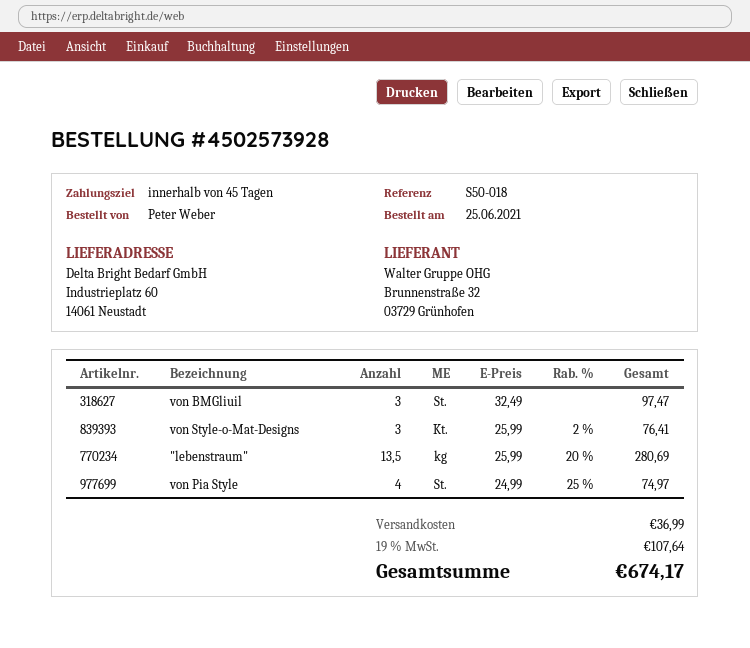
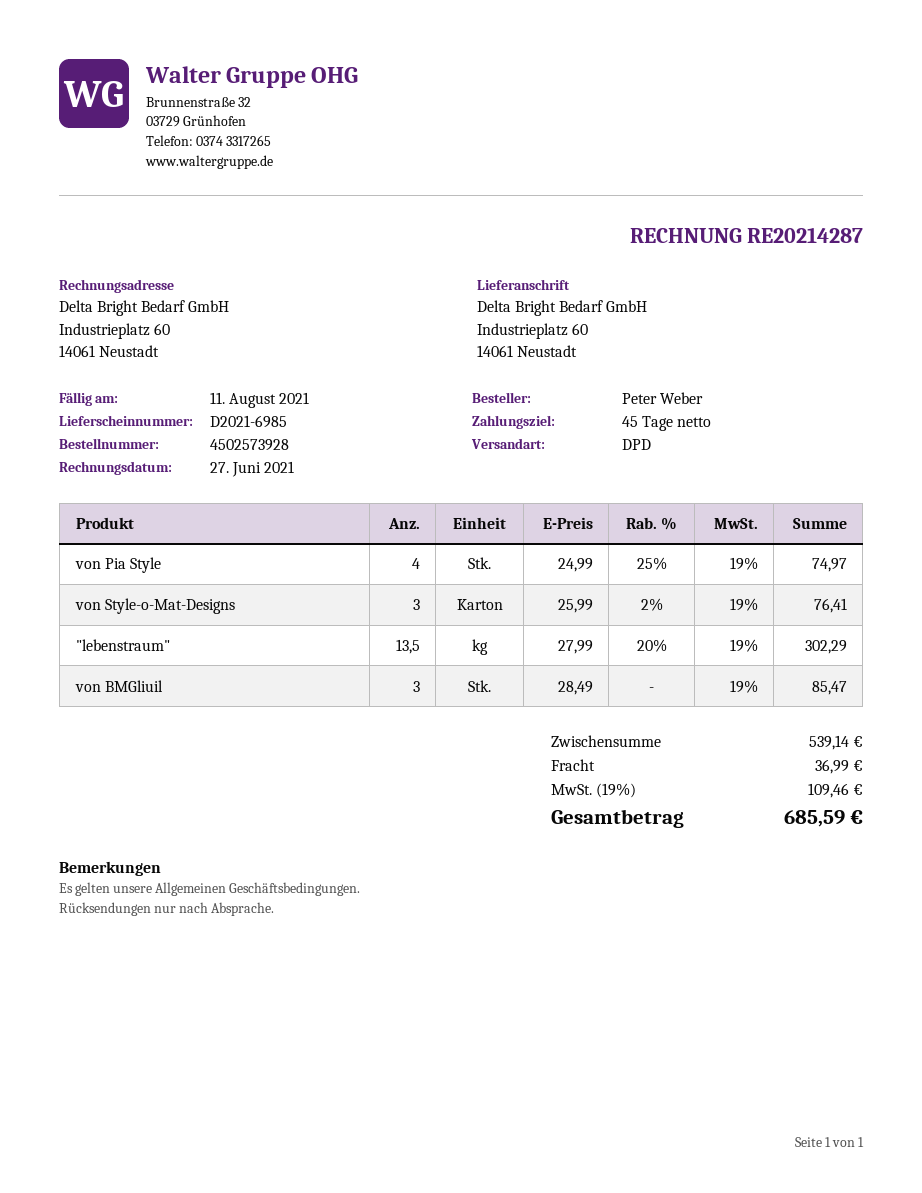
von BMGliuil: 3 x 32.49 = 97.47 -> 3 x 28.49 = 85.47
"lebenstraum": 13.5 x 25.99 - 20% = 280.69 -> 13.5 x 27.99 - 20% = 302.29
tax: 19% = 107.64 -> 19% = 109.46
total: 674.17 -> 685.59

